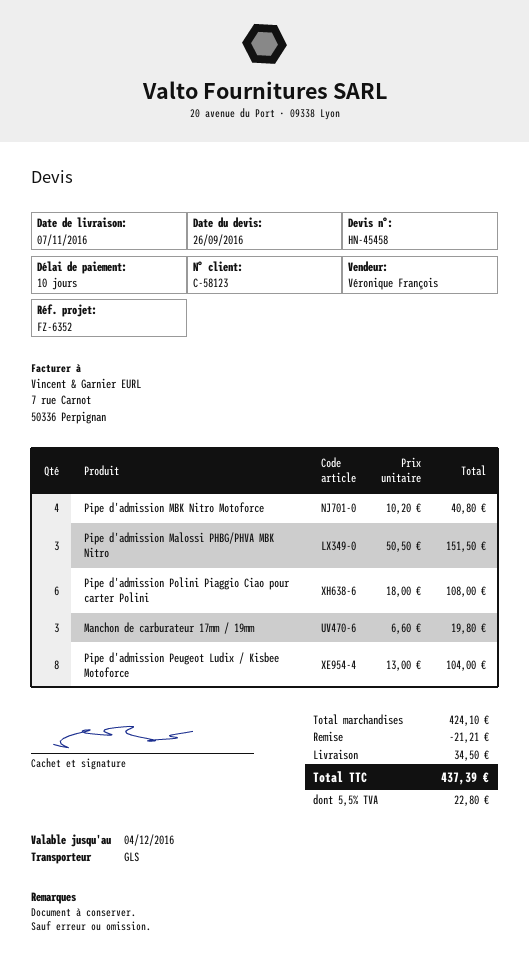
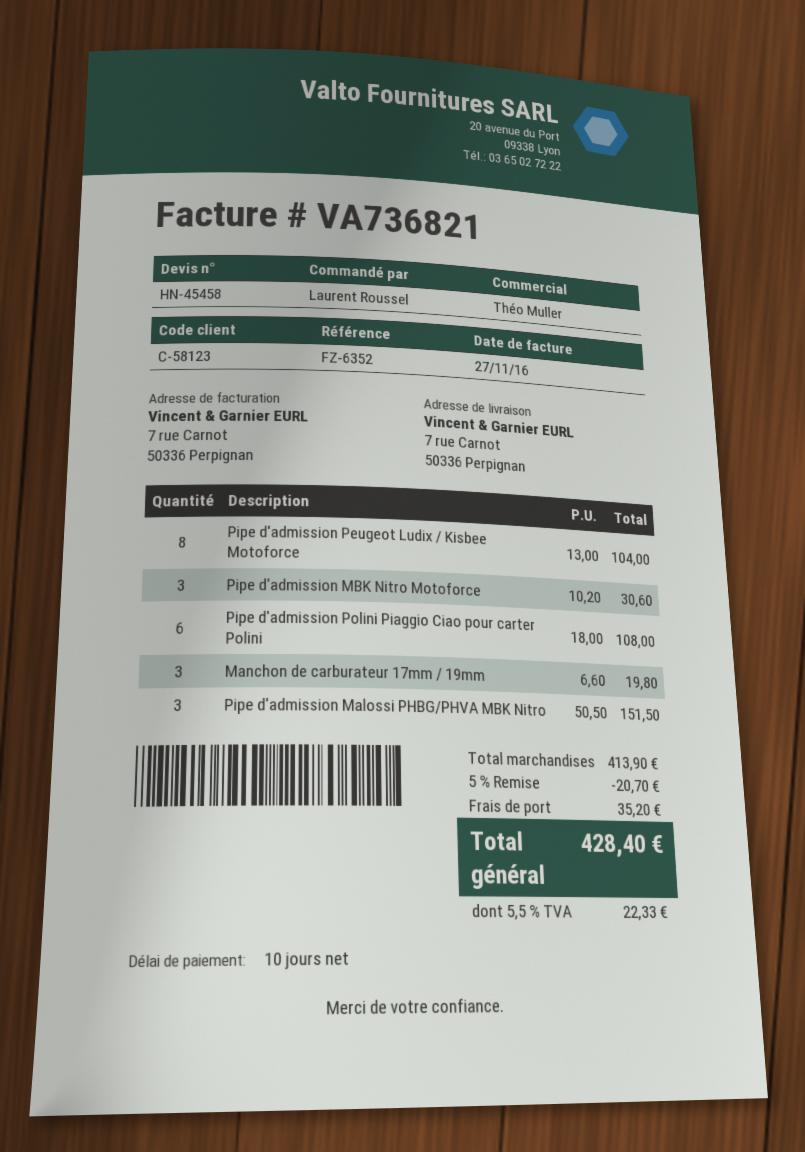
sales rep: Véronique François -> Théo Muller
Pipe d'admission MBK Nitro Motoforce: 4 x 10.20 = 40.80 -> 3 x 10.20 = 30.60
subtotal: 424.10 -> 413.90
discount: 21.21 -> 20.70
shipping: 34.50 -> 35.20
tax: 5.5% = 22.80 -> 5.5% = 22.33
total: 437.39 -> 428.40

